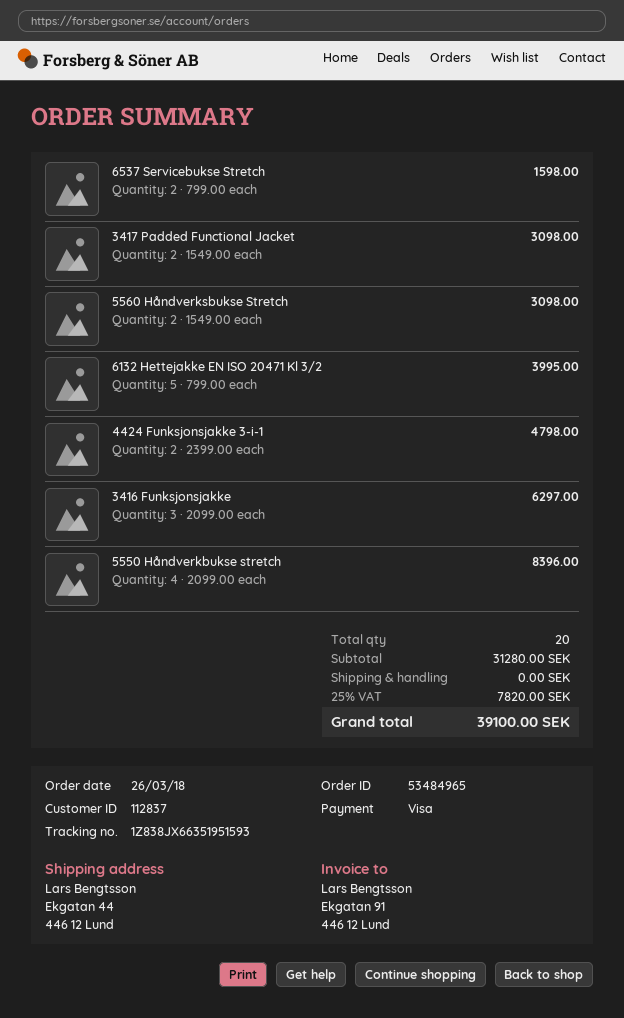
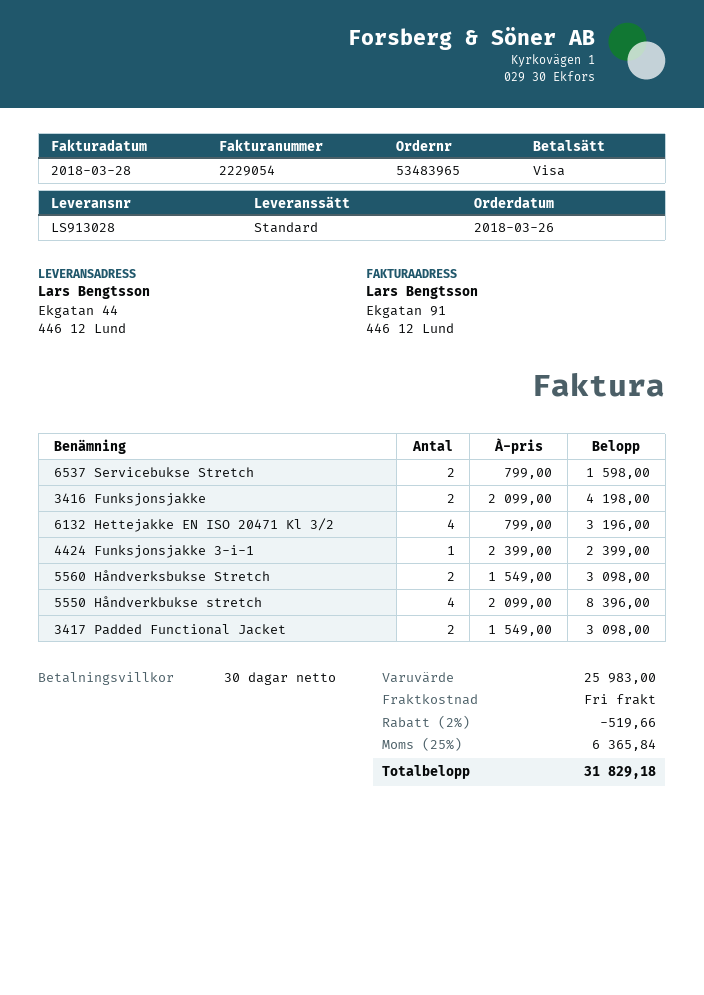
order number: 53484965 -> 53483965
6132 Hettejakke EN ISO 20471 Kl 3/2: 5 x 799.00 = 3995.00 -> 4 x 799.00 = 3196.00
4424 Funksjonsjakke 3-i-1: 2 x 2399.00 = 4798.00 -> 1 x 2399.00 = 2399.00
3416 Funksjonsjakke: 3 x 2099.00 = 6297.00 -> 2 x 2099.00 = 4198.00
subtotal: 31280.00 -> 25983.00
discount: none -> 2% = 519.66
tax: 25% = 7820.00 -> 25% = 6365.84
total: 39100.00 -> 31829.18

